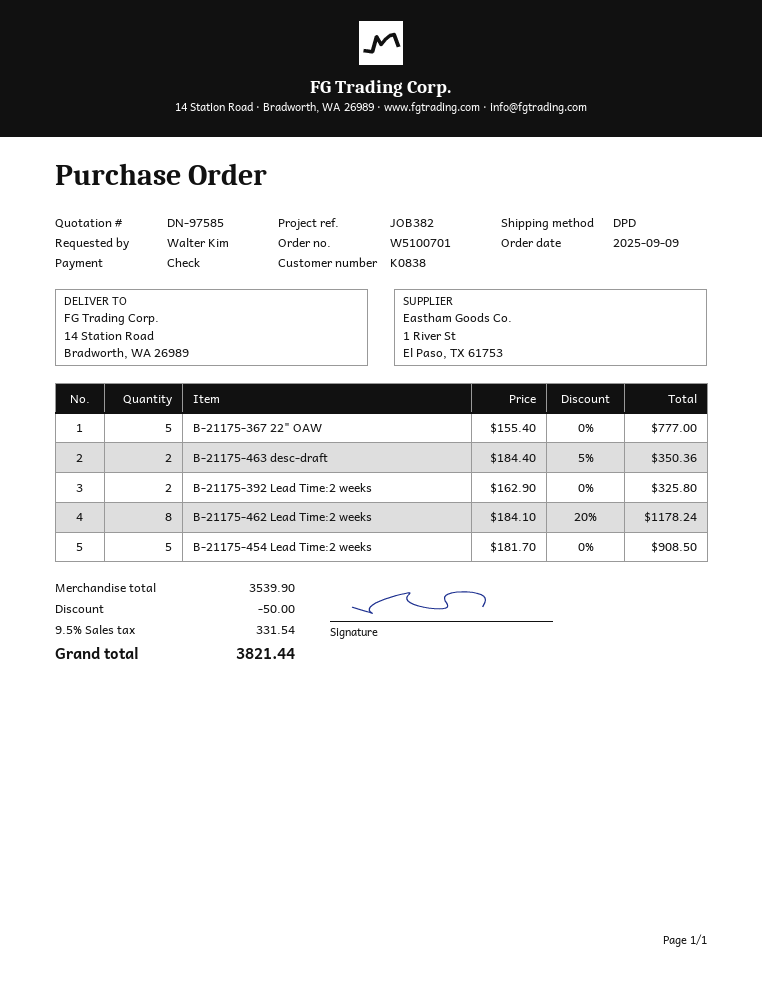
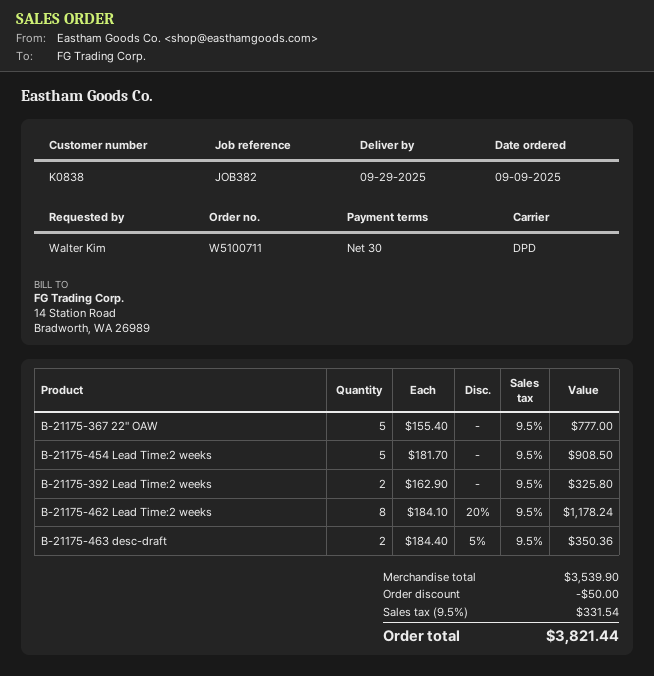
order number: W5100701 -> W5100711

